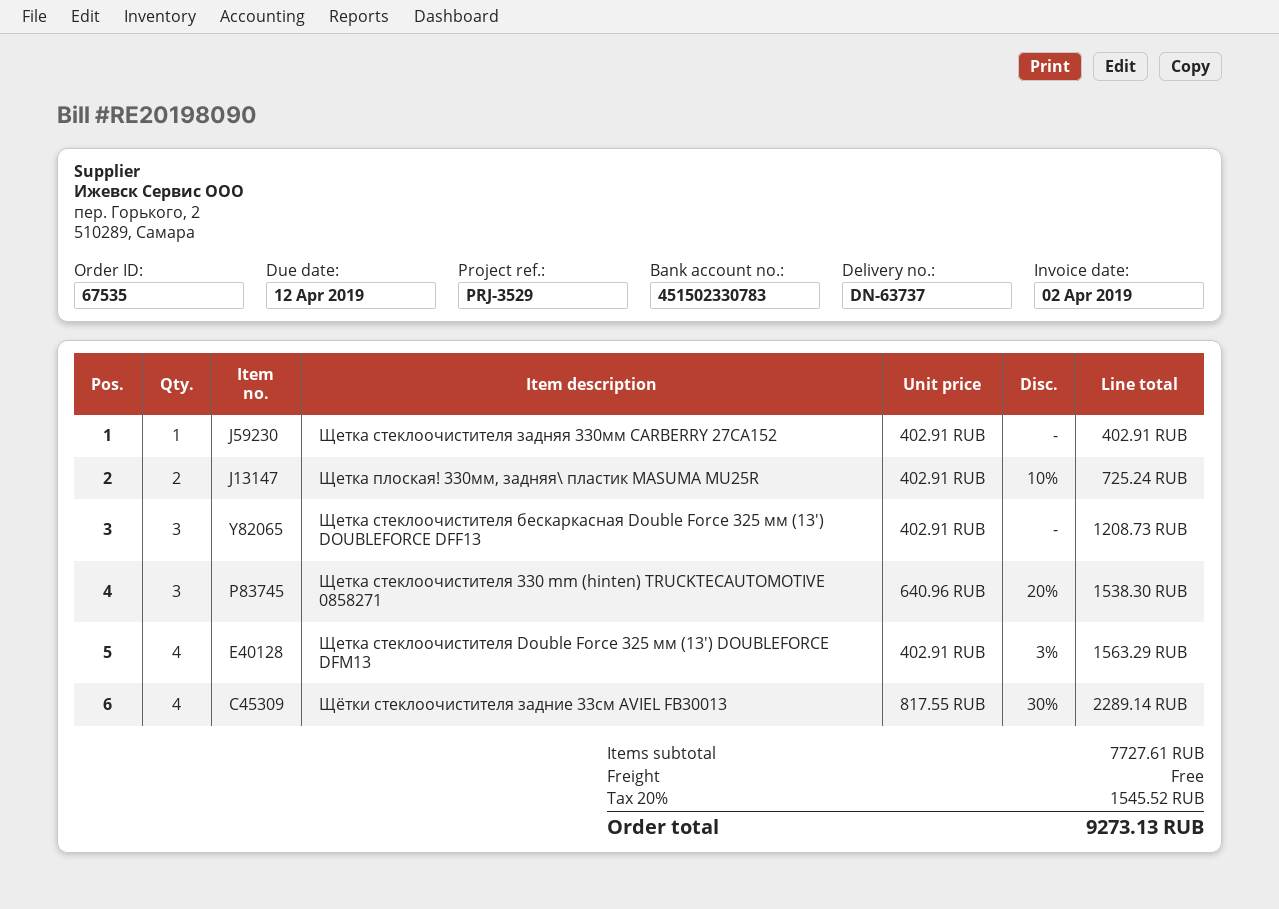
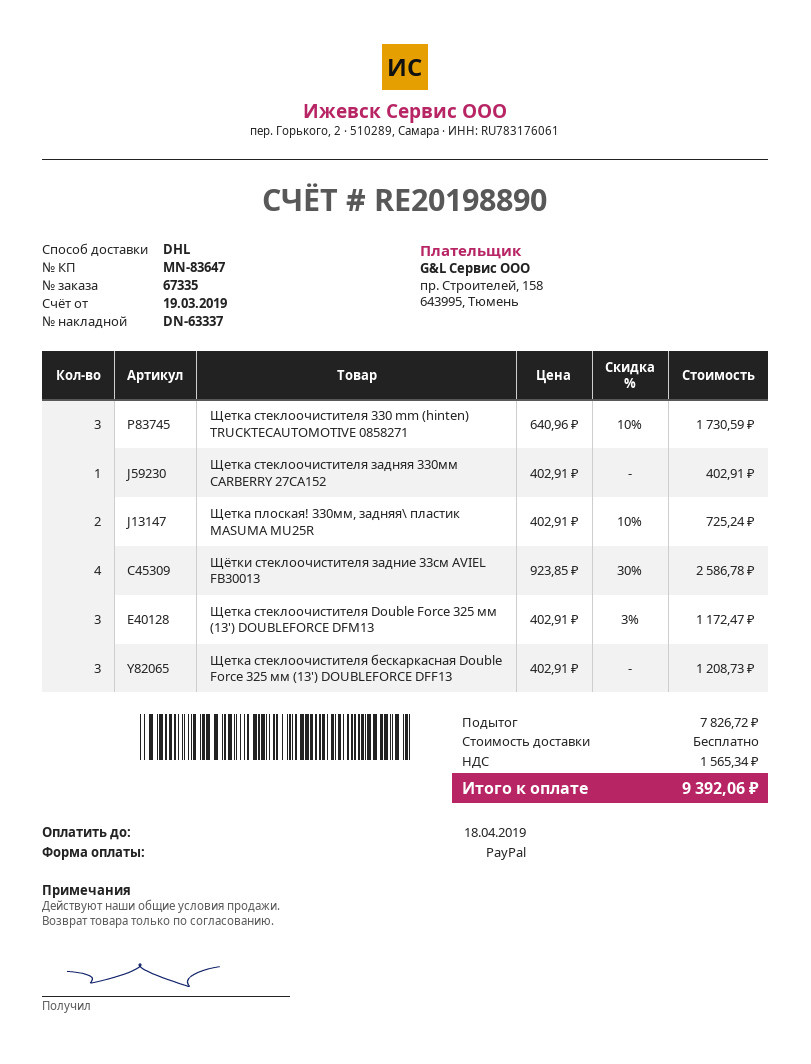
order number: 67535 -> 67335
delivery note number: DN-63737 -> DN-63337
invoice number: RE20198090 -> RE20198890
invoice date: 2019-04-02 -> 2019-03-19
due date: 2019-04-12 -> 2019-04-18
Щетка стеклоочистителя 330 mm (hinten) TRUCKTECAUTOMOTIVE 0858271: 3 x 640.96 - 20% = 1538.30 -> 3 x 640.96 - 10% = 1730.59
Щетка стеклоочистителя Double Force 325 мм (13') DOUBLEFORCE DFM13: 4 x 402.91 - 3% = 1563.29 -> 3 x 402.91 - 3% = 1172.47
Щётки стеклоочистителя задние 33см AVIEL FB30013: 4 x 817.55 - 30% = 2289.14 -> 4 x 923.85 - 30% = 2586.78
subtotal: 7727.61 -> 7826.72
tax: 1545.52 -> 1565.34
total: 9273.13 -> 9392.06

